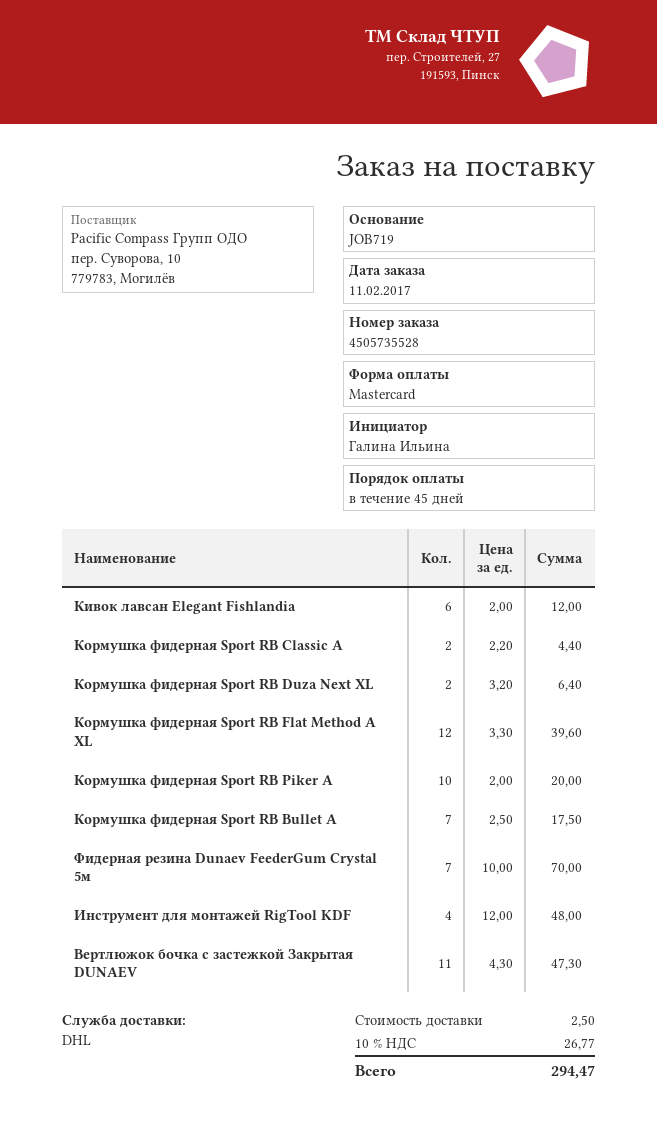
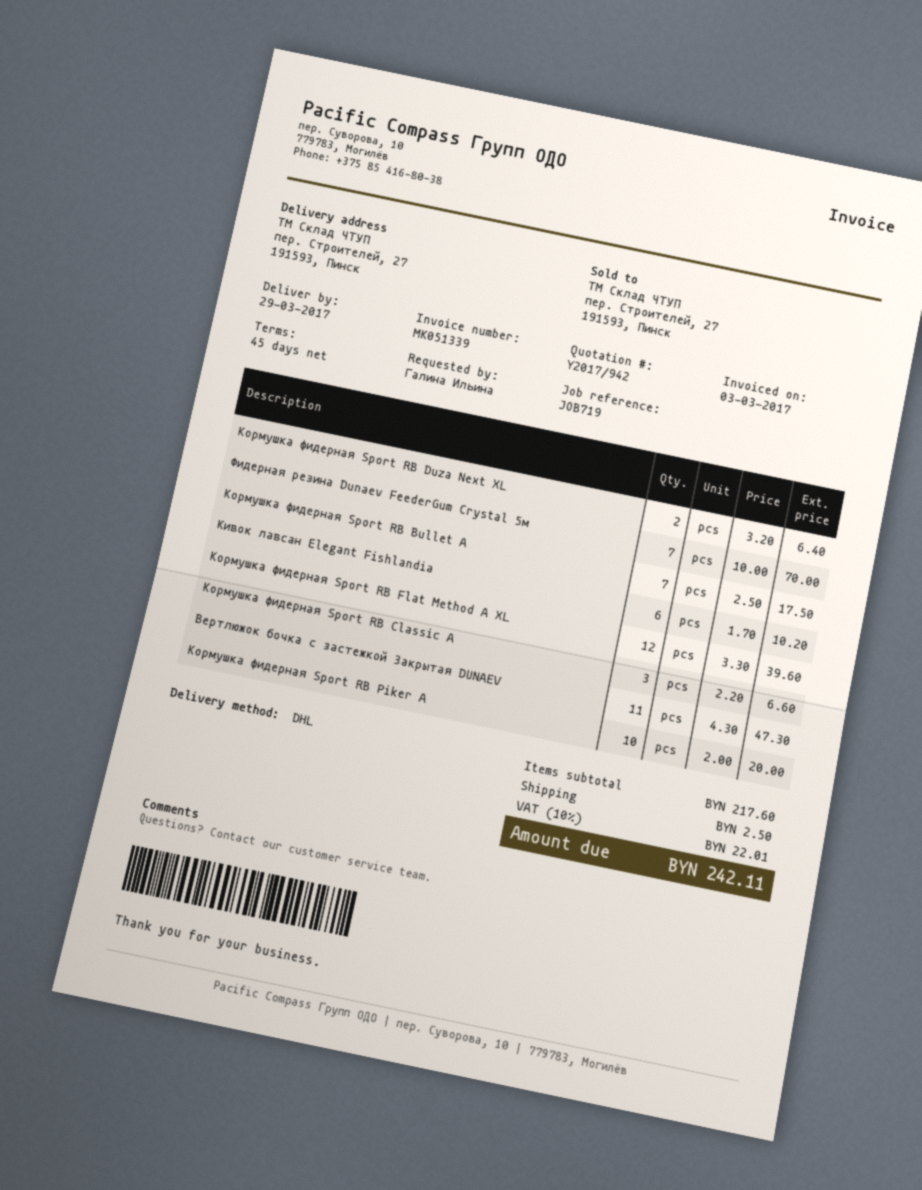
Кивок лавсан Elegant Fishlandia: 6 x 2.00 = 12.00 -> 6 x 1.70 = 10.20
Кормушка фидерная Sport RB Classic A: 2 x 2.20 = 4.40 -> 3 x 2.20 = 6.60
Инструмент для монтажей RigTool KDF: 4 x 12.00 = 48.00 -> none
tax: 10% = 26.77 -> 10% = 22.01
total: 294.47 -> 242.11

